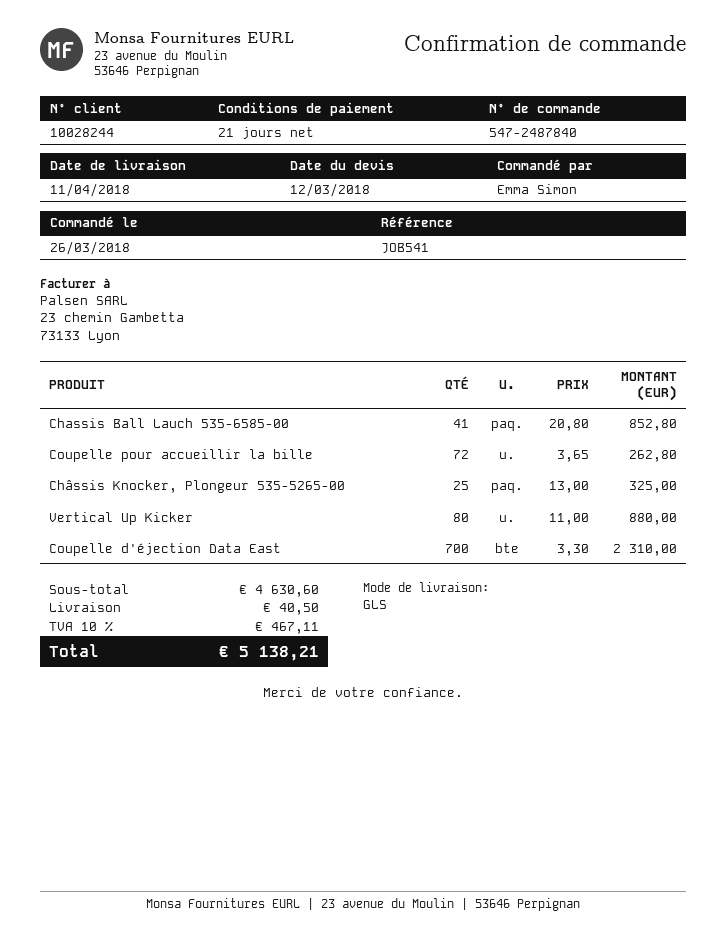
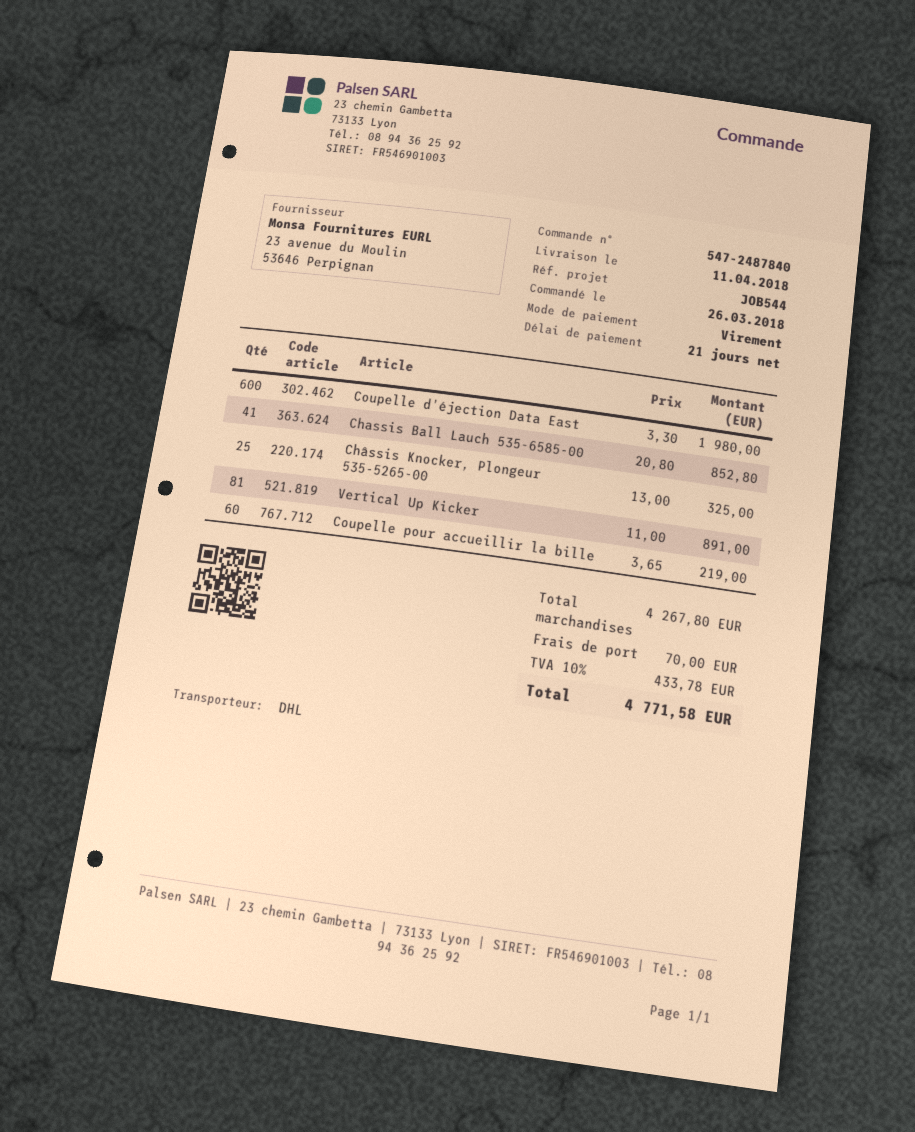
reference: JOB541 -> JOB544
shipping method: GLS -> DHL
Coupelle pour accueillir la bille: 72 x 3.65 = 262.80 -> 60 x 3.65 = 219.00
Vertical Up Kicker: 80 x 11.00 = 880.00 -> 81 x 11.00 = 891.00
Coupelle d'éjection Data East: 700 x 3.30 = 2310.00 -> 600 x 3.30 = 1980.00
subtotal: 4630.60 -> 4267.80
shipping: 40.50 -> 70.00
tax: 10% = 467.11 -> 10% = 433.78
total: 5138.21 -> 4771.58

